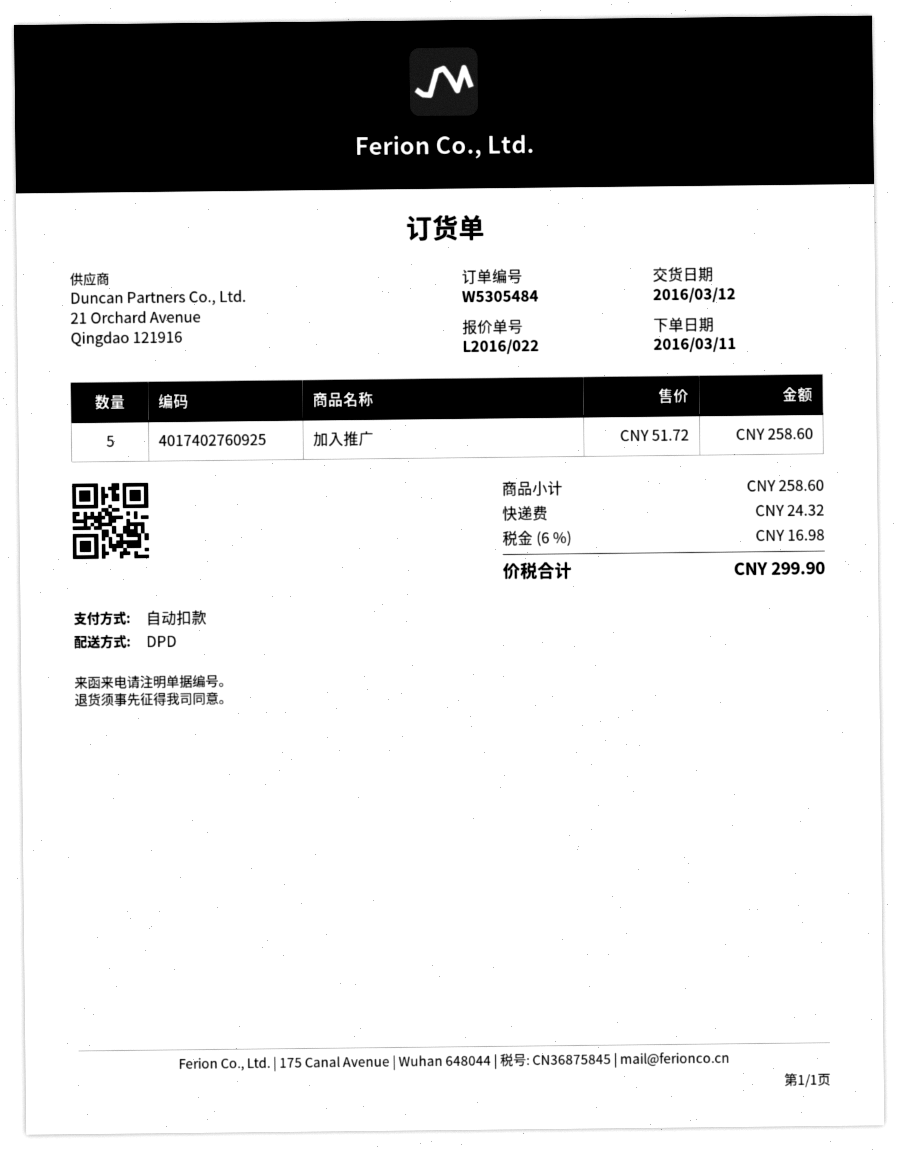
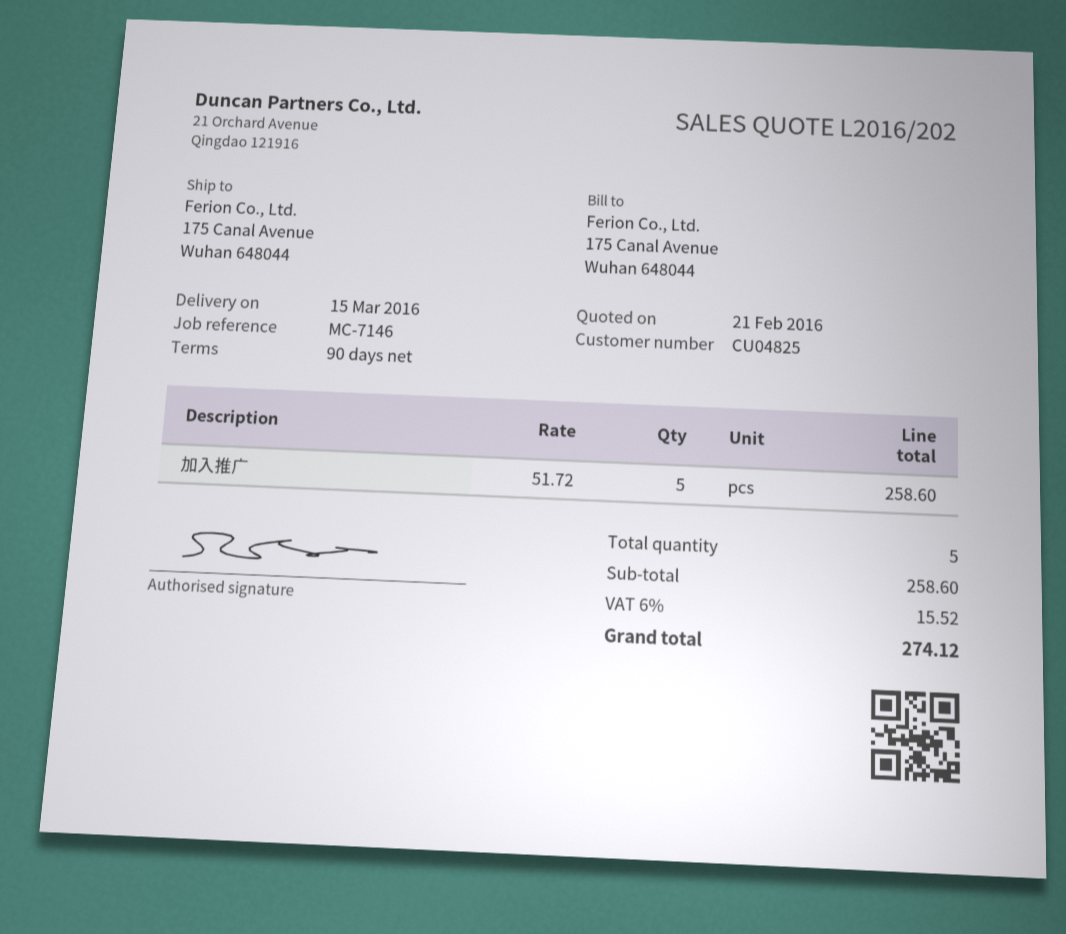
quote number: L2016/022 -> L2016/202
delivery date: 2016-03-12 -> 2016-03-15
shipping: 24.32 -> none
tax: 6% = 16.98 -> 6% = 15.52
total: 299.90 -> 274.12

